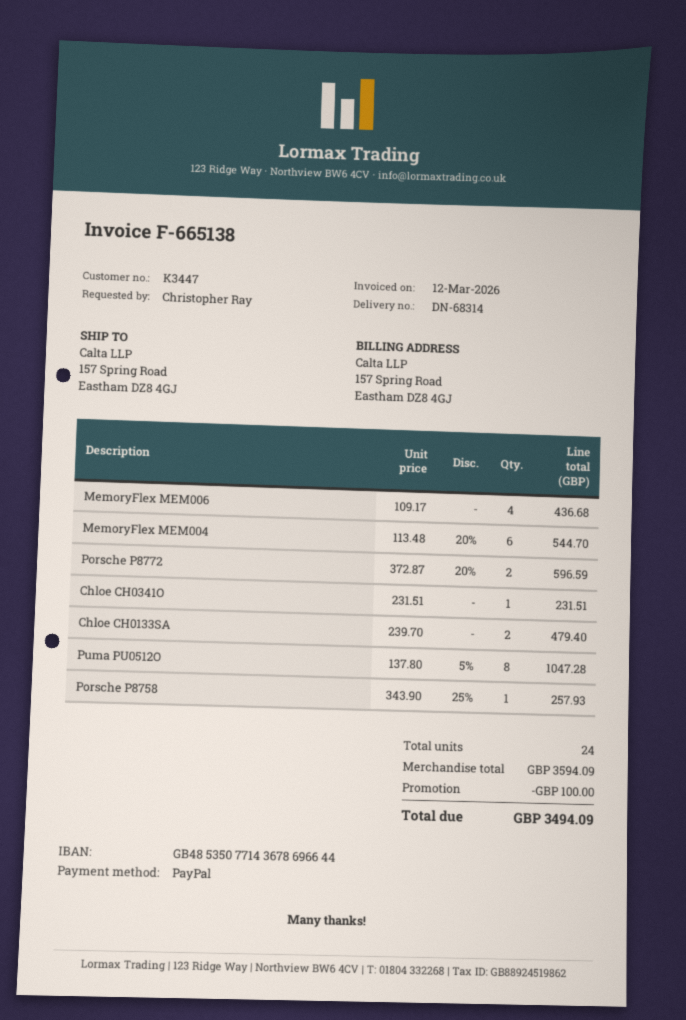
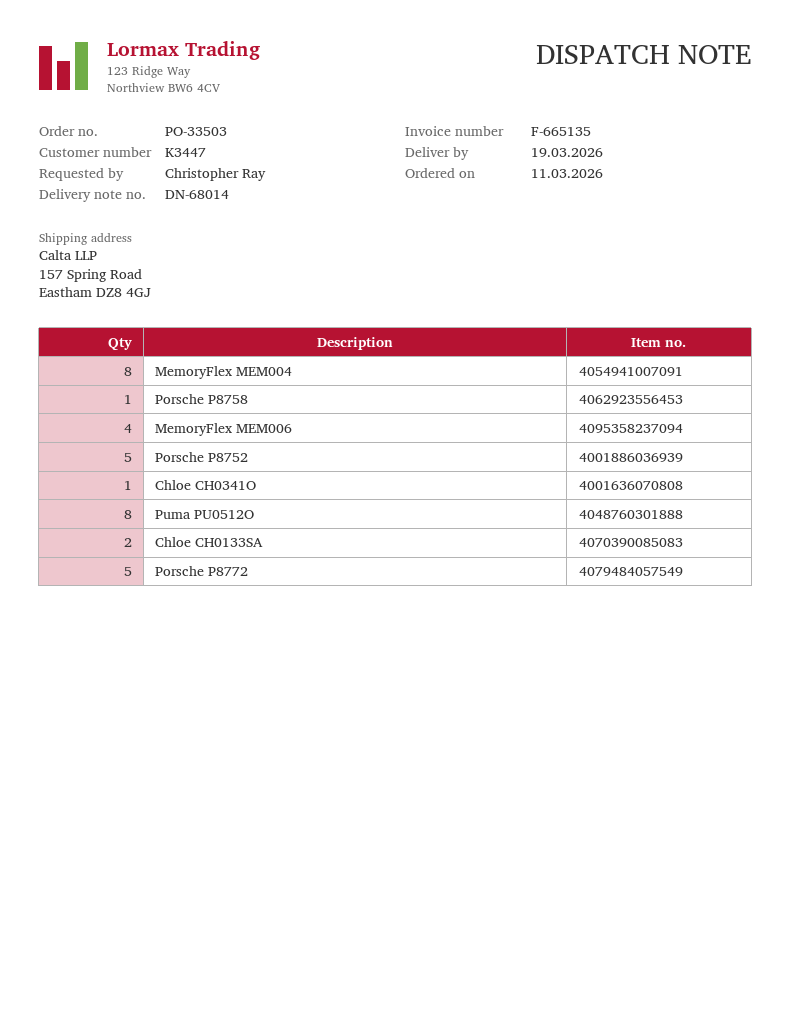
delivery note number: DN-68314 -> DN-68014
invoice number: F-665138 -> F-665135
MemoryFlex MEM004: 6 -> 8
Porsche P8772: 2 -> 5
Porsche P8752: none -> 5

